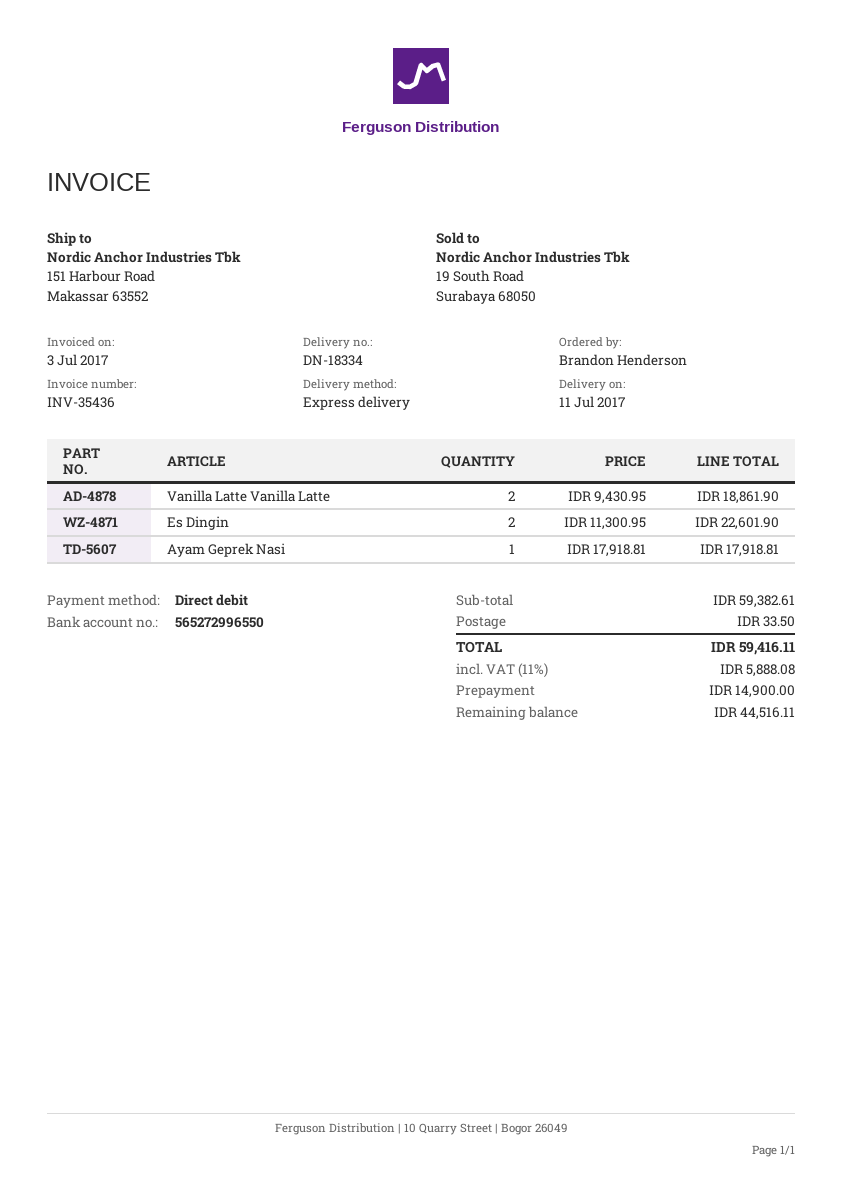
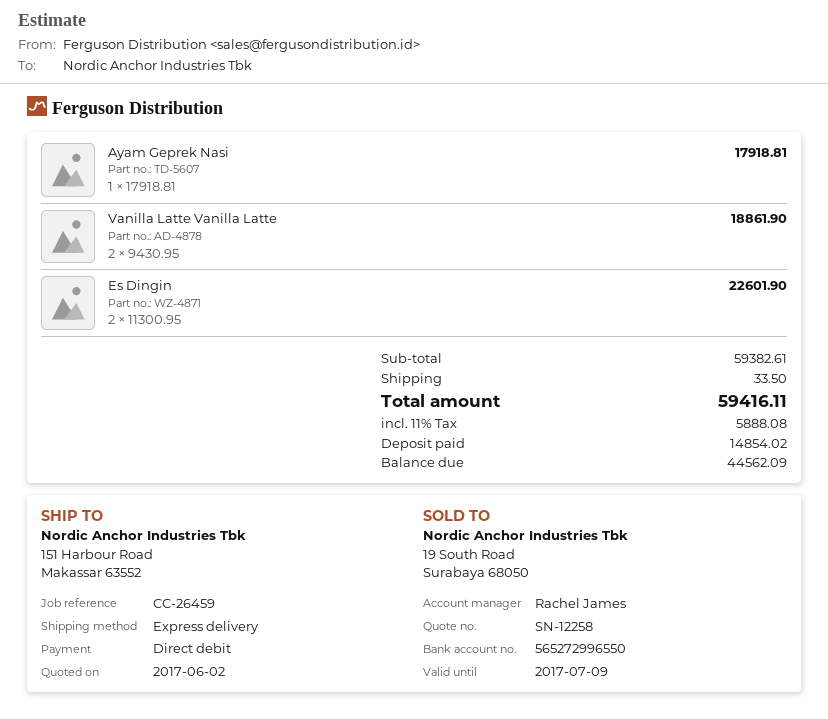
deposit: 14900.00 -> 14854.02
balance: 44516.11 -> 44562.09

